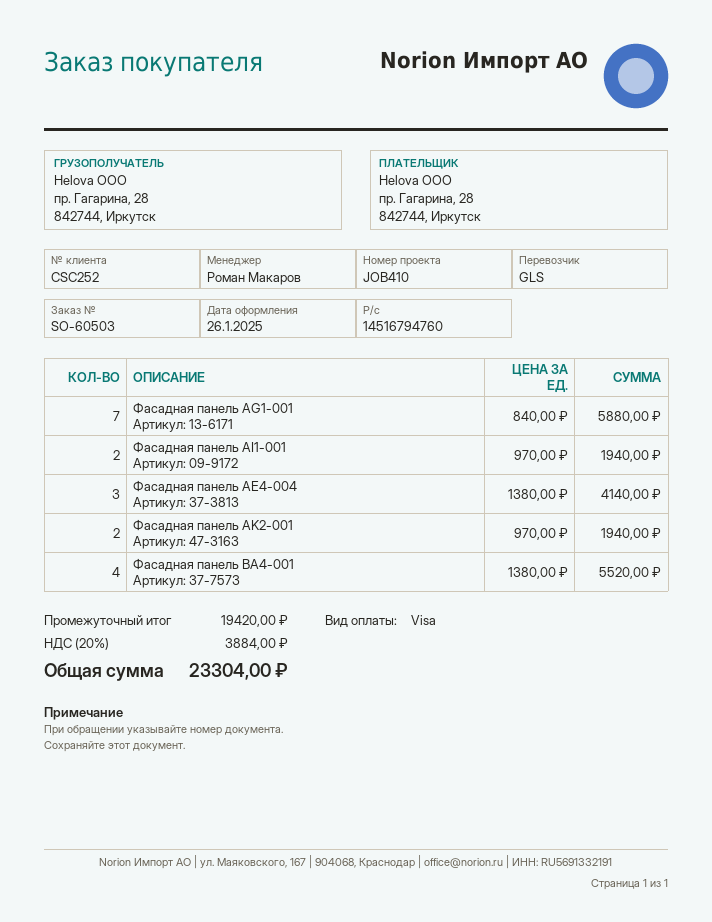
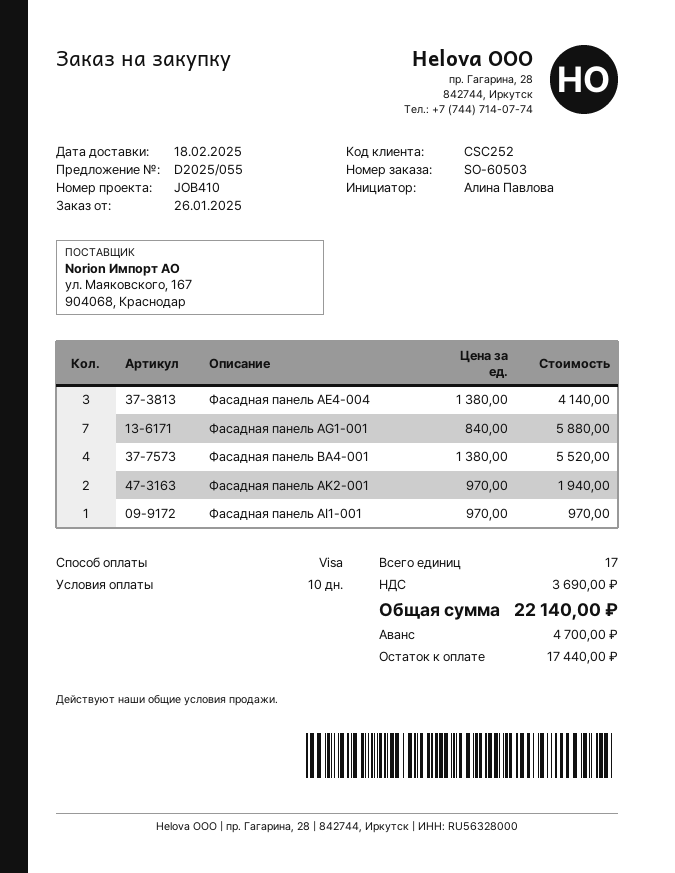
Фасадная панель AI1-001: 2 x 970.00 = 1940.00 -> 1 x 970.00 = 970.00
tax: 3884.00 -> 3690.00
total: 23304.00 -> 22140.00

